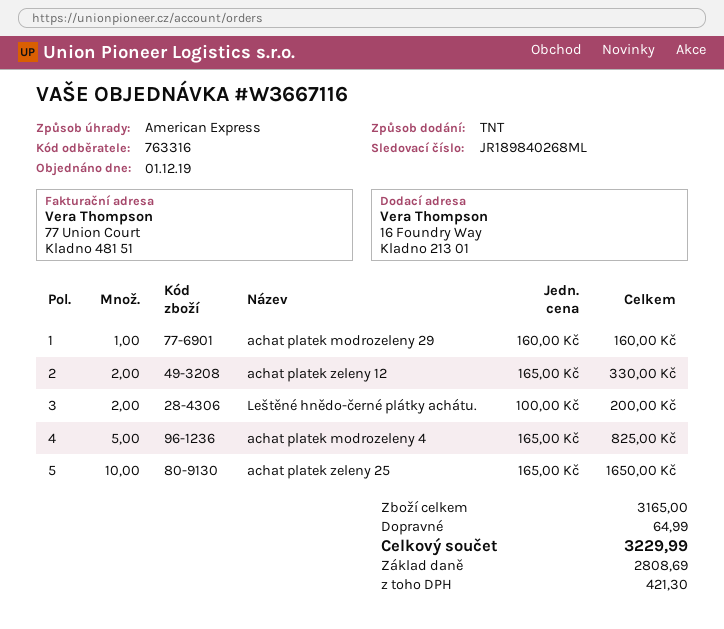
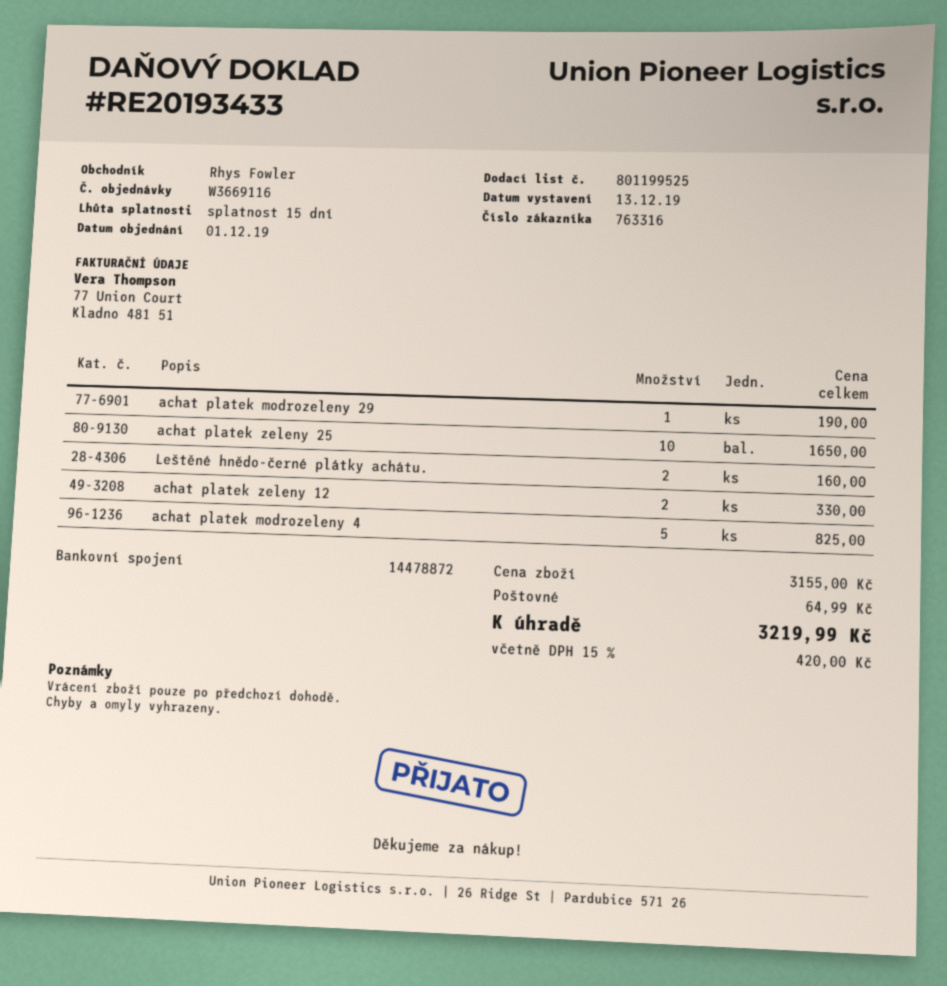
order number: W3667116 -> W3669116
achat platek modrozeleny 29: 1 for 160.00 -> 1 for 190.00
Leštěné hnědo-černé plátky achátu.: 2 for 200.00 -> 2 for 160.00
subtotal: 3165.00 -> 3155.00
tax: 421.30 -> 420.00
total: 3229.99 -> 3219.99

